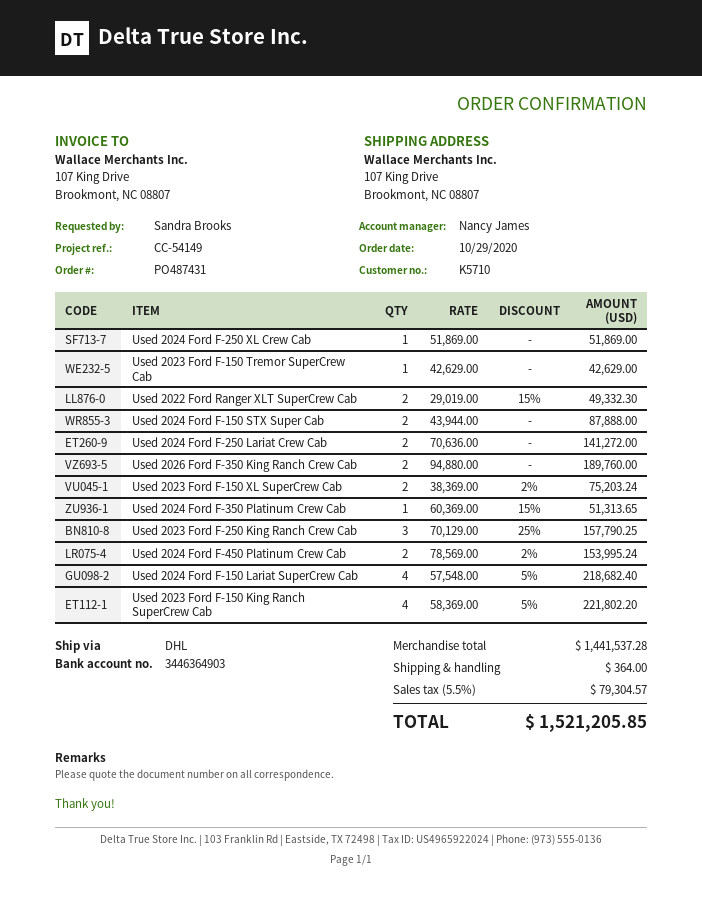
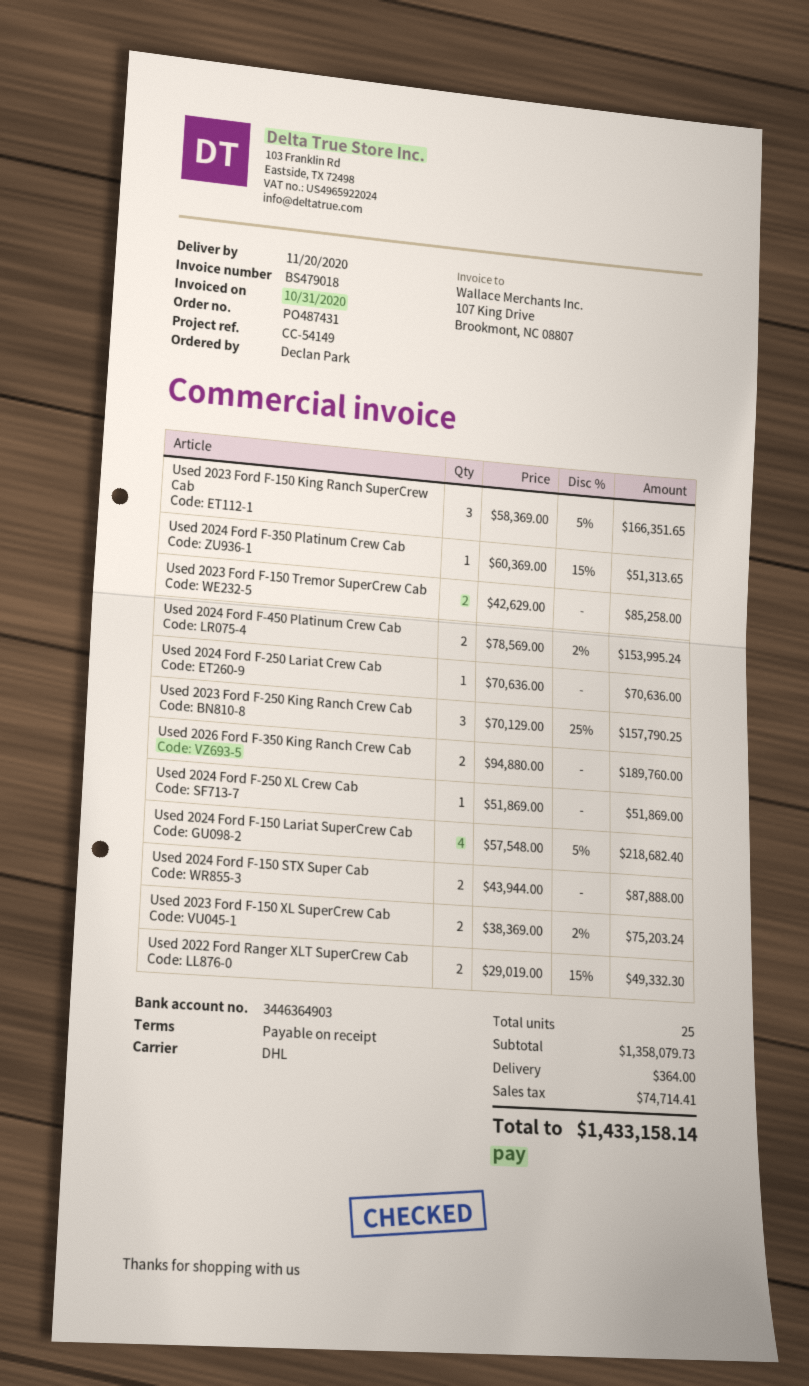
ordered by: Sandra Brooks -> Declan Park
Used 2023 Ford F-150 Tremor SuperCrew Cab: 1 x 42629.00 = 42629.00 -> 2 x 42629.00 = 85258.00
Used 2024 Ford F-250 Lariat Crew Cab: 2 x 70636.00 = 141272.00 -> 1 x 70636.00 = 70636.00
Used 2023 Ford F-150 King Ranch SuperCrew Cab: 4 x 58369.00 - 5% = 221802.20 -> 3 x 58369.00 - 5% = 166351.65
subtotal: 1441537.28 -> 1358079.73
tax: 79304.57 -> 74714.41
total: 1521205.85 -> 1433158.14

